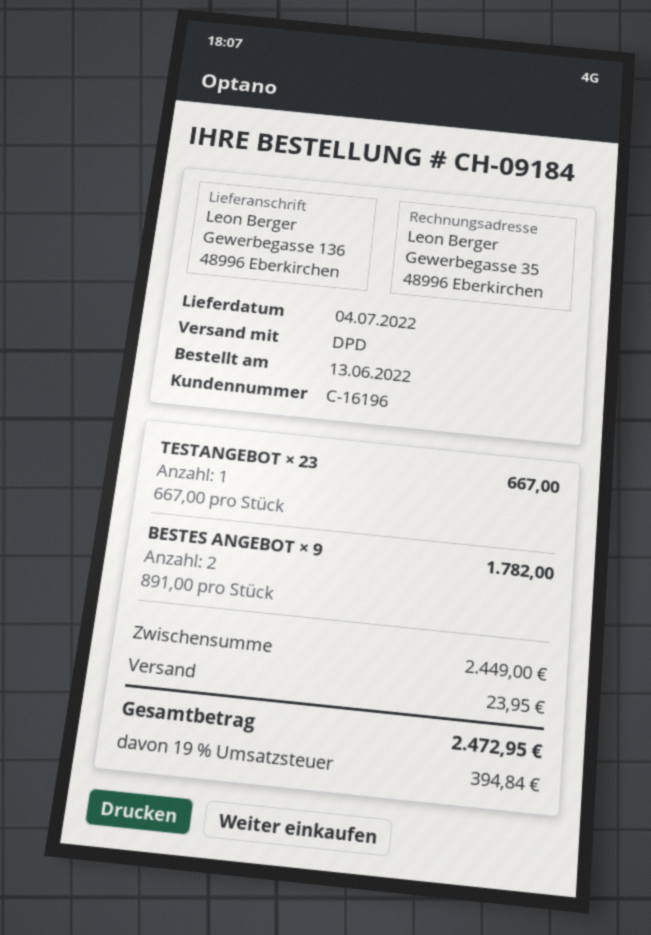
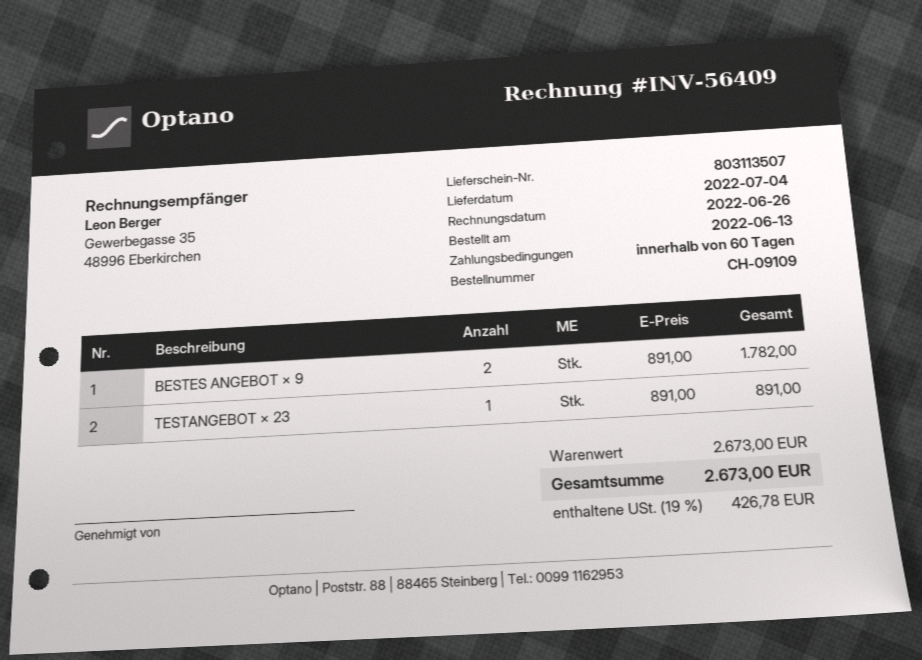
order number: CH-09184 -> CH-09109
TESTANGEBOT × 23: 1 x 667.00 = 667.00 -> 1 x 891.00 = 891.00
subtotal: 2449.00 -> 2673.00
shipping: 23.95 -> none
tax: 19% = 394.84 -> 19% = 426.78
total: 2472.95 -> 2673.00

